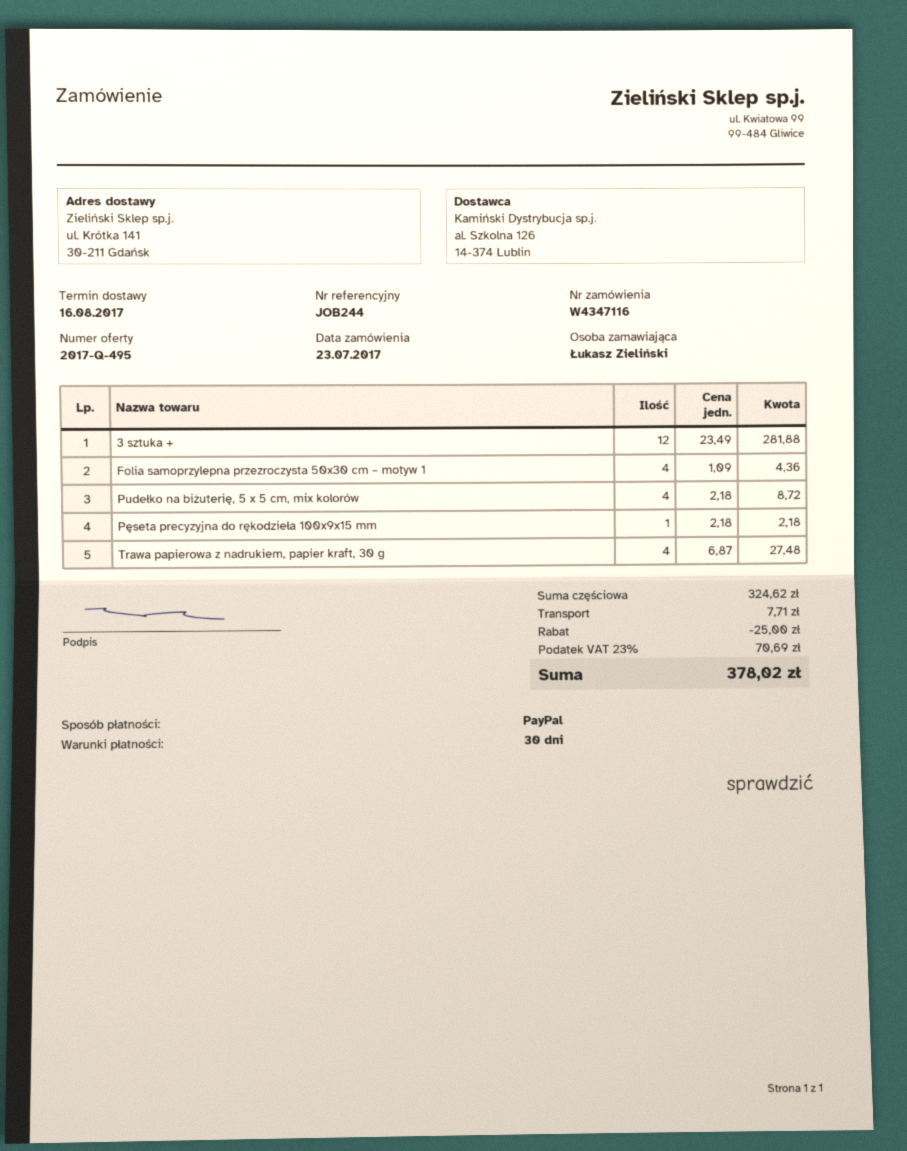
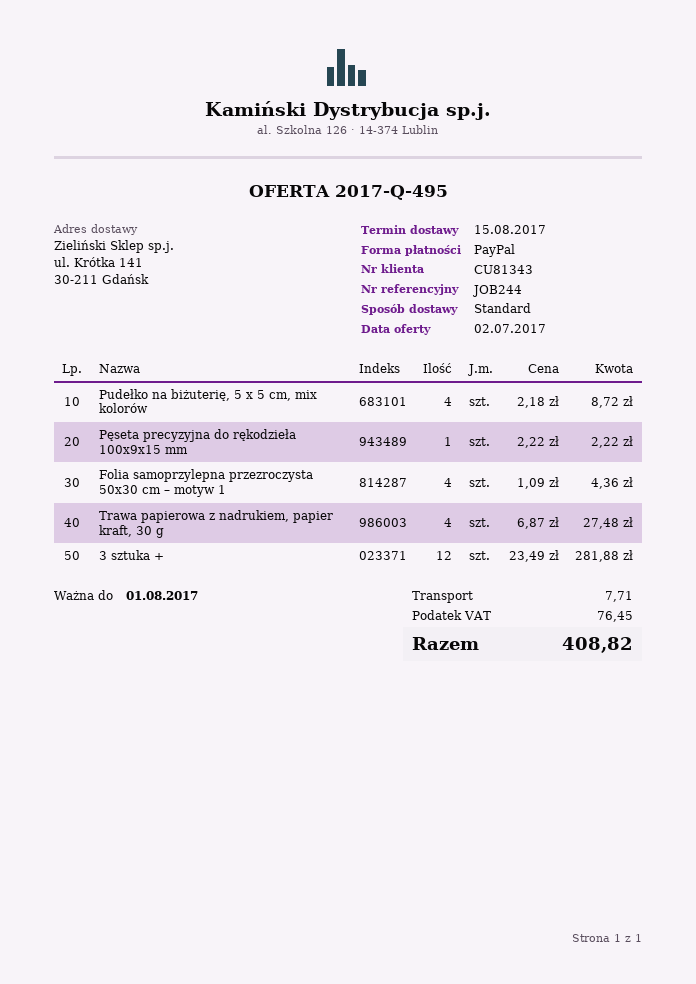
delivery date: 2017-08-16 -> 2017-08-15
Pęseta precyzyjna do rękodzieła 100x9x15 mm: 1 x 2.18 = 2.18 -> 1 x 2.22 = 2.22
discount: 25.00 -> none
tax: 70.69 -> 76.45
total: 378.02 -> 408.82

